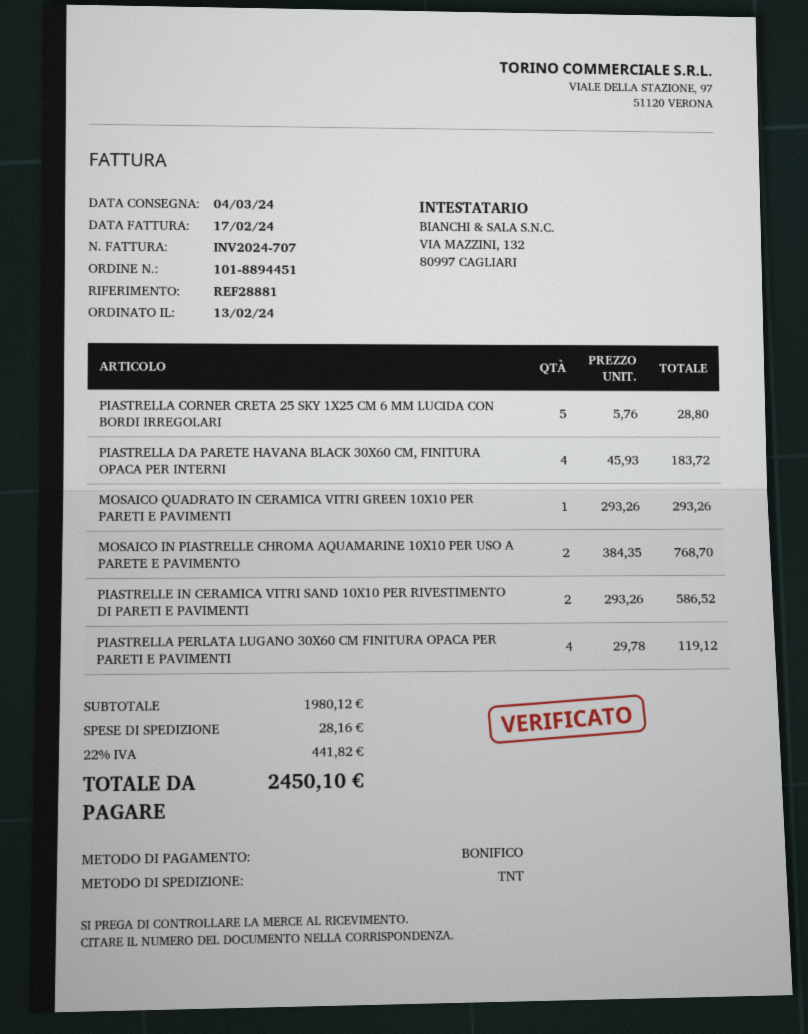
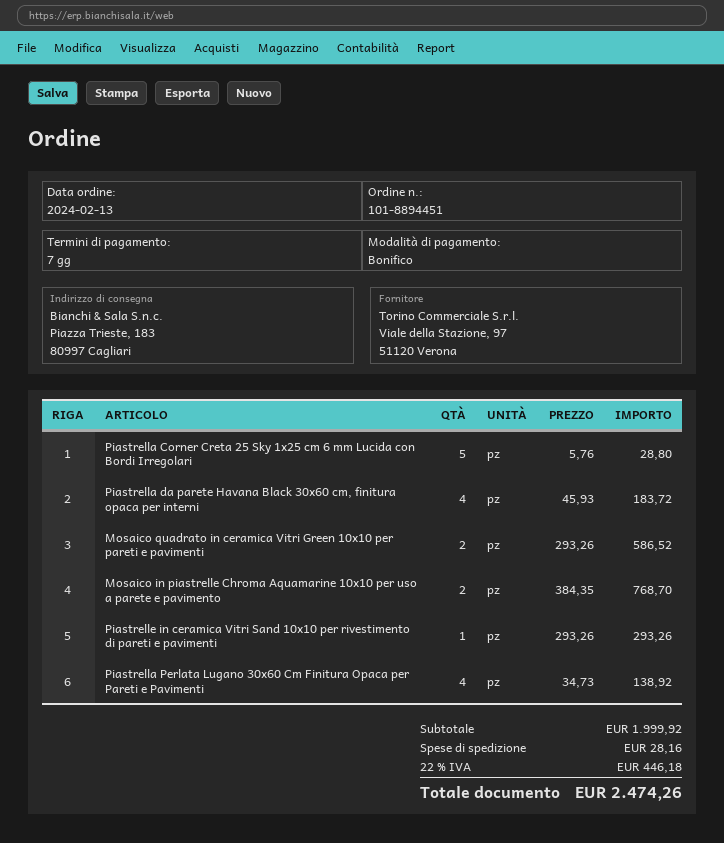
MOSAICO QUADRATO IN CERAMICA VITRI GREEN 10X10 PER PARETI E PAVIMENTI: 1 x 293.26 = 293.26 -> 2 x 293.26 = 586.52
PIASTRELLE IN CERAMICA VITRI SAND 10X10 PER RIVESTIMENTO DI PARETI E PAVIMENTI: 2 x 293.26 = 586.52 -> 1 x 293.26 = 293.26
PIASTRELLA PERLATA LUGANO 30X60 CM FINITURA OPACA PER PARETI E PAVIMENTI: 4 x 29.78 = 119.12 -> 4 x 34.73 = 138.92
subtotal: 1980.12 -> 1999.92
tax: 22% = 441.82 -> 22% = 446.18
total: 2450.10 -> 2474.26

